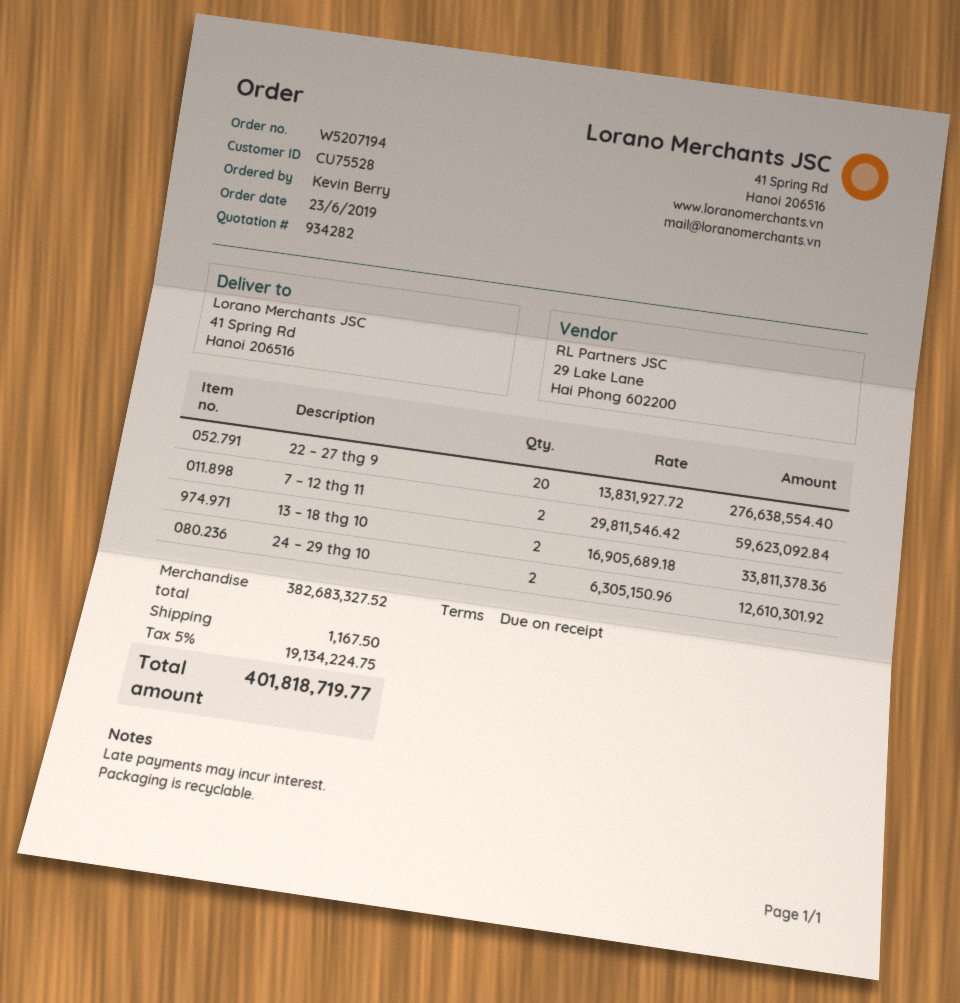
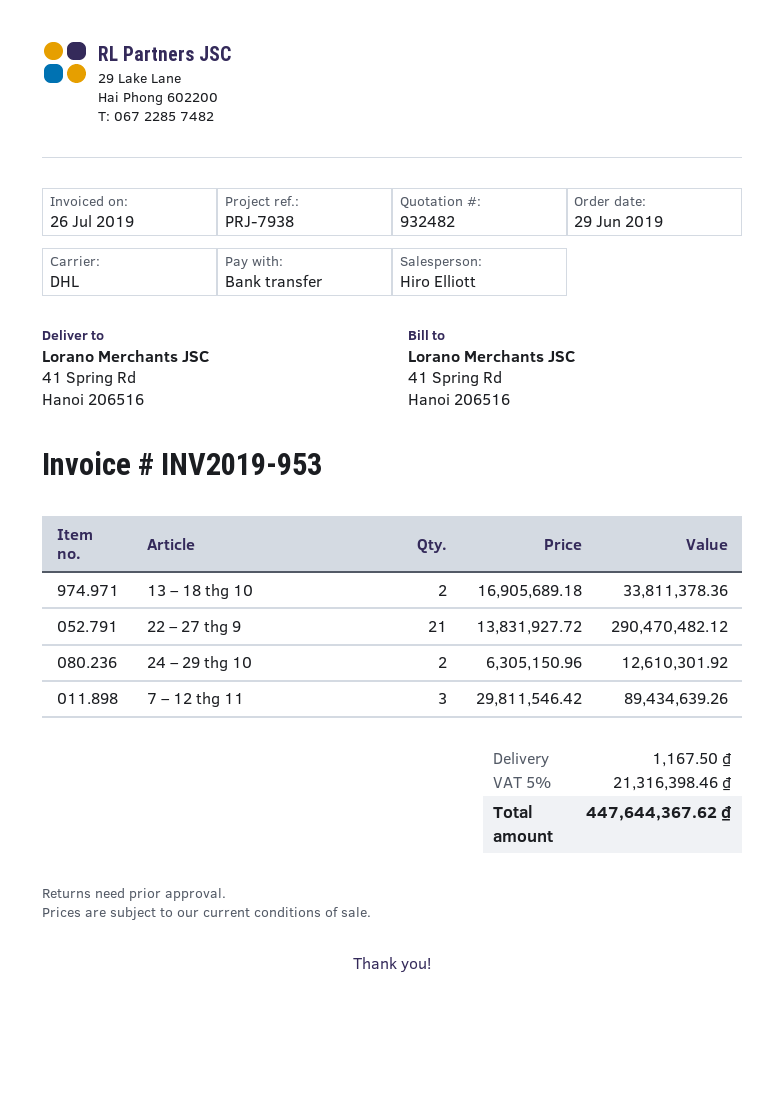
quote number: 934282 -> 932482
order date: 2019-06-23 -> 2019-06-29
22 – 27 thg 9: 20 x 13831927.72 = 276638554.40 -> 21 x 13831927.72 = 290470482.12
7 – 12 thg 11: 2 x 29811546.42 = 59623092.84 -> 3 x 29811546.42 = 89434639.26
tax: 5% = 19134224.75 -> 5% = 21316398.46
total: 401818719.77 -> 447644367.62

